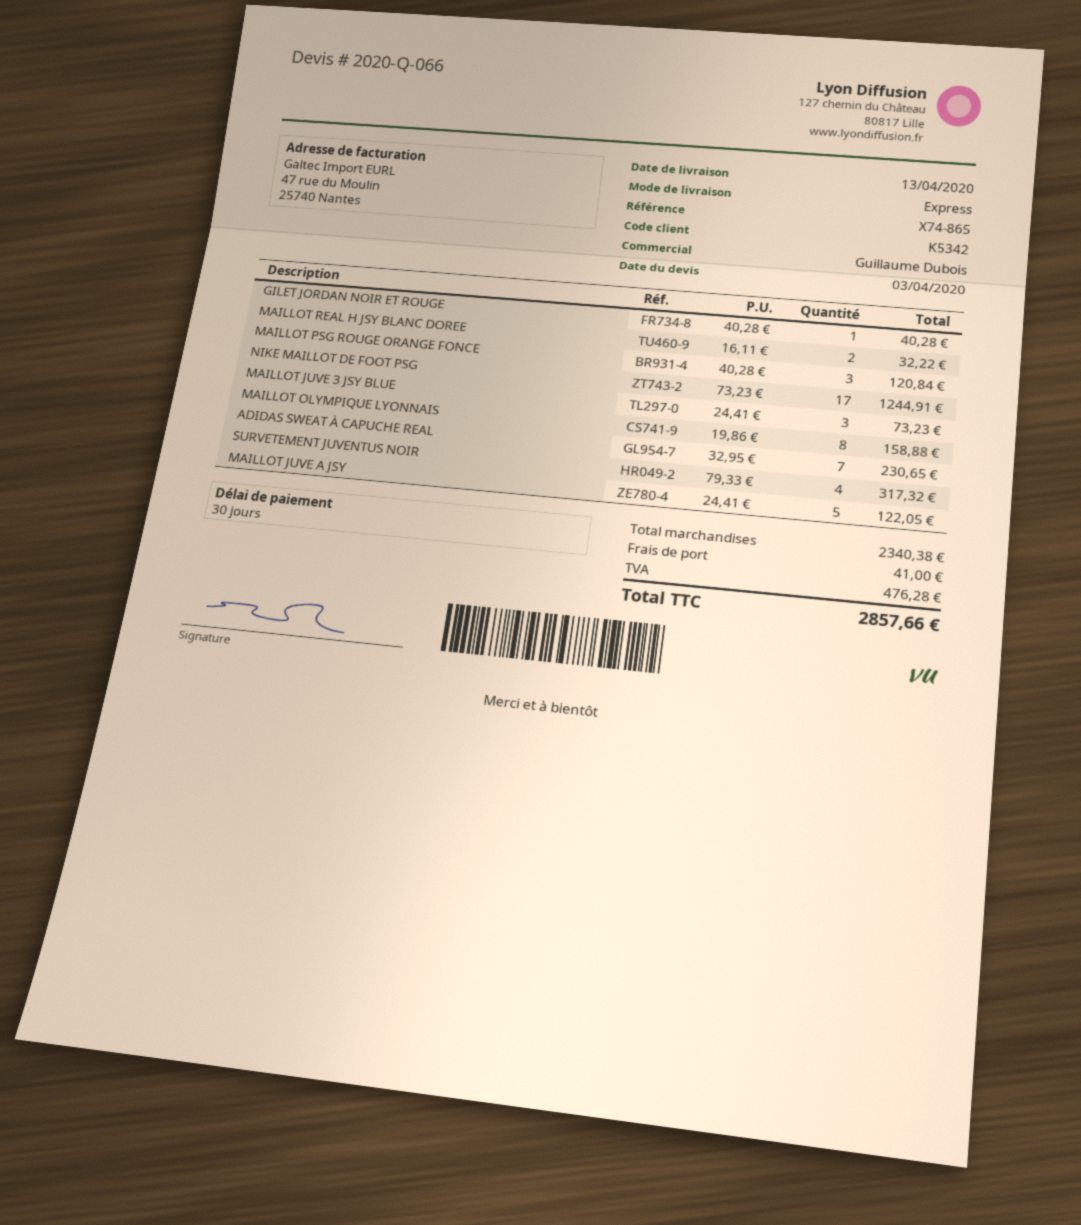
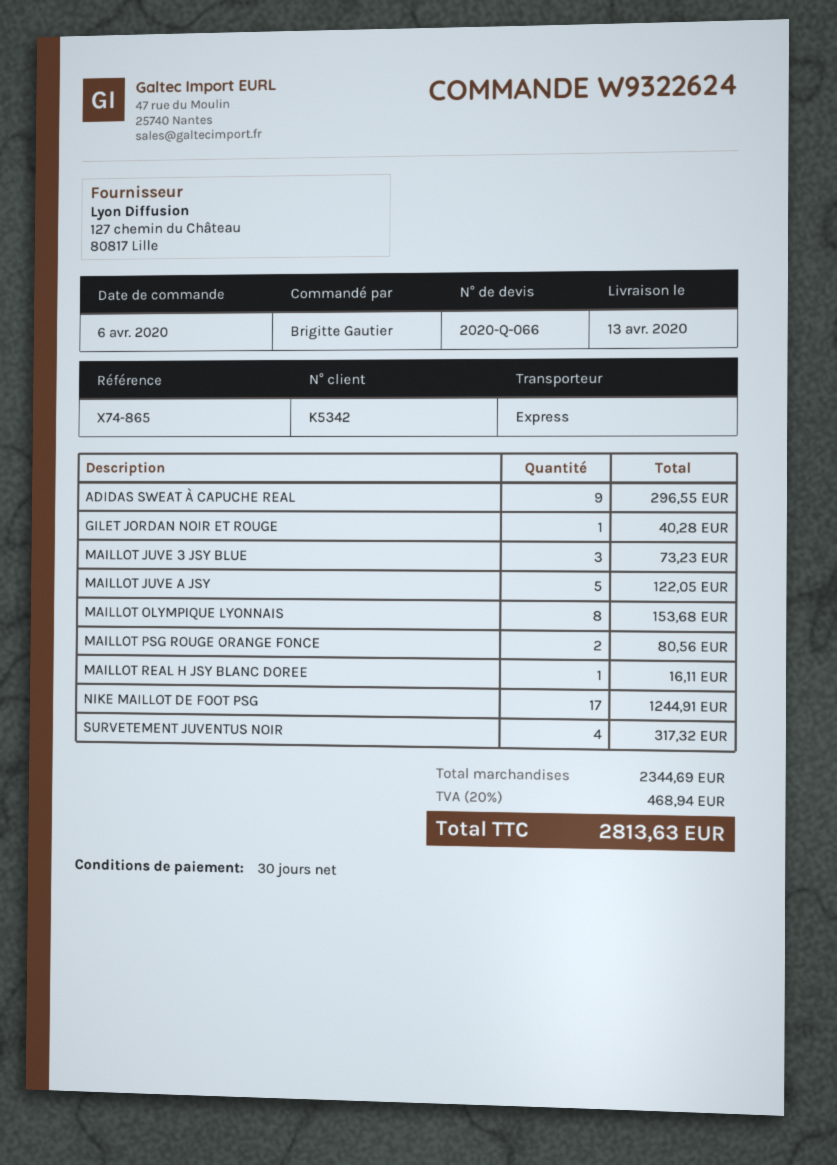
MAILLOT REAL H JSY BLANC DOREE: 2 for 32.22 -> 1 for 16.11
MAILLOT PSG ROUGE ORANGE FONCE: 3 for 120.84 -> 2 for 80.56
MAILLOT OLYMPIQUE LYONNAIS: 8 for 158.88 -> 8 for 153.68
ADIDAS SWEAT À CAPUCHE REAL: 7 for 230.65 -> 9 for 296.55
subtotal: 2340.38 -> 2344.69
shipping: 41.00 -> none
tax: 476.28 -> 468.94
total: 2857.66 -> 2813.63

